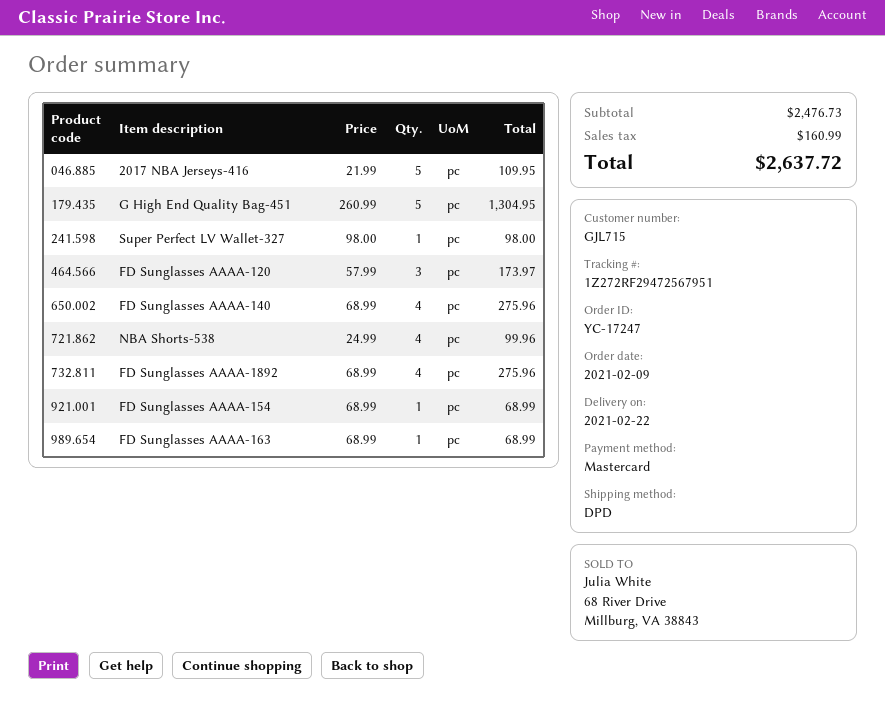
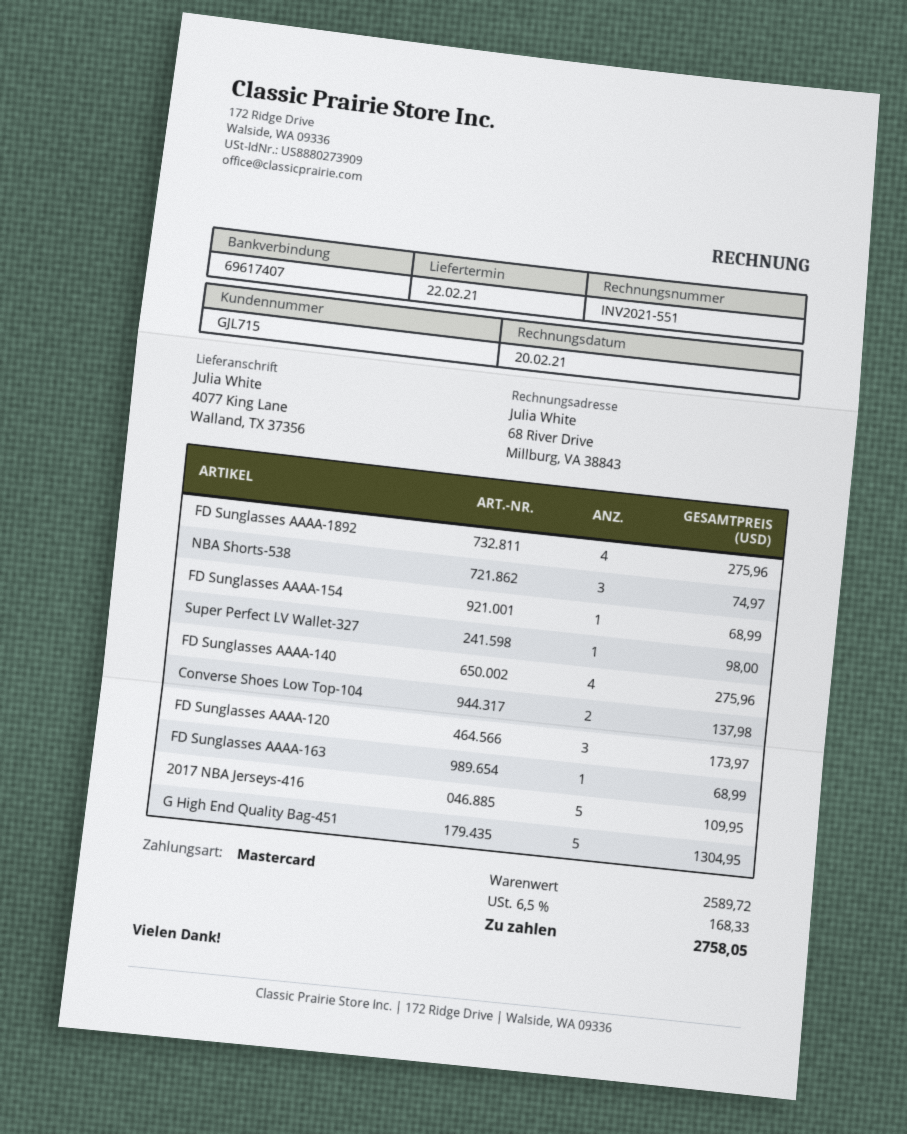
NBA Shorts-538: 4 for 99.96 -> 3 for 74.97
Converse Shoes Low Top-104: none -> 2 for 137.98
subtotal: 2476.73 -> 2589.72
tax: 160.99 -> 168.33
total: 2637.72 -> 2758.05

